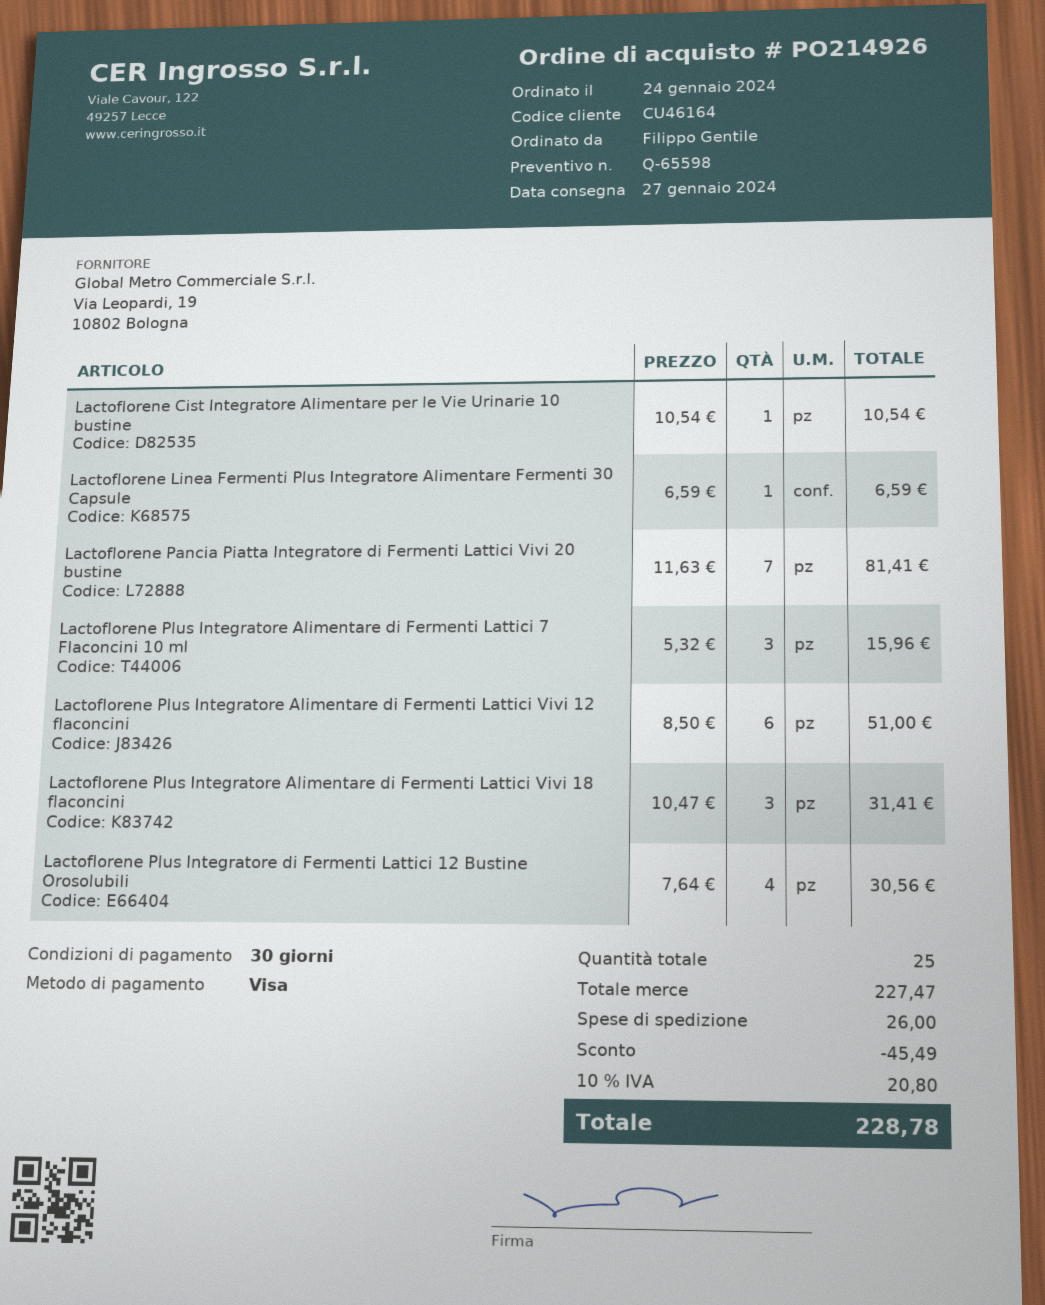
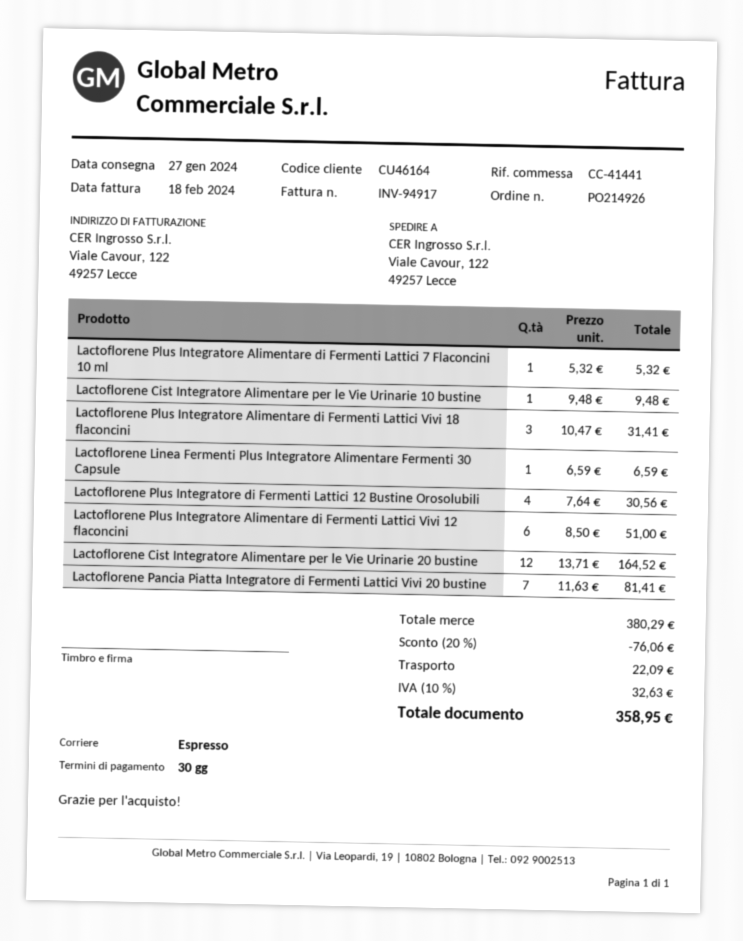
Lactoflorene Cist Integratore Alimentare per le Vie Urinarie 10 bustine: 1 x 10.54 = 10.54 -> 1 x 9.48 = 9.48
Lactoflorene Plus Integratore Alimentare di Fermenti Lattici 7 Flaconcini 10 ml: 3 x 5.32 = 15.96 -> 1 x 5.32 = 5.32
Lactoflorene Cist Integratore Alimentare per le Vie Urinarie 20 bustine: none -> 12 x 13.71 = 164.52
subtotal: 227.47 -> 380.29
discount: 45.49 -> 76.06
shipping: 26.00 -> 22.09
tax: 10% = 20.80 -> 10% = 32.63
total: 228.78 -> 358.95

